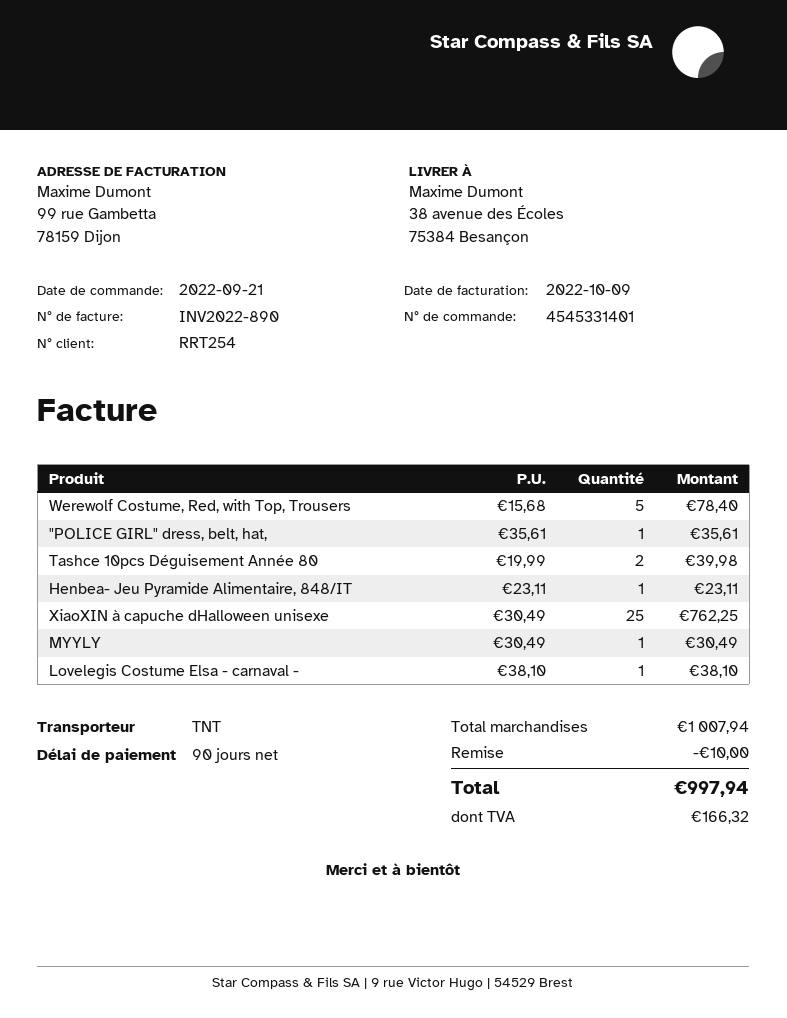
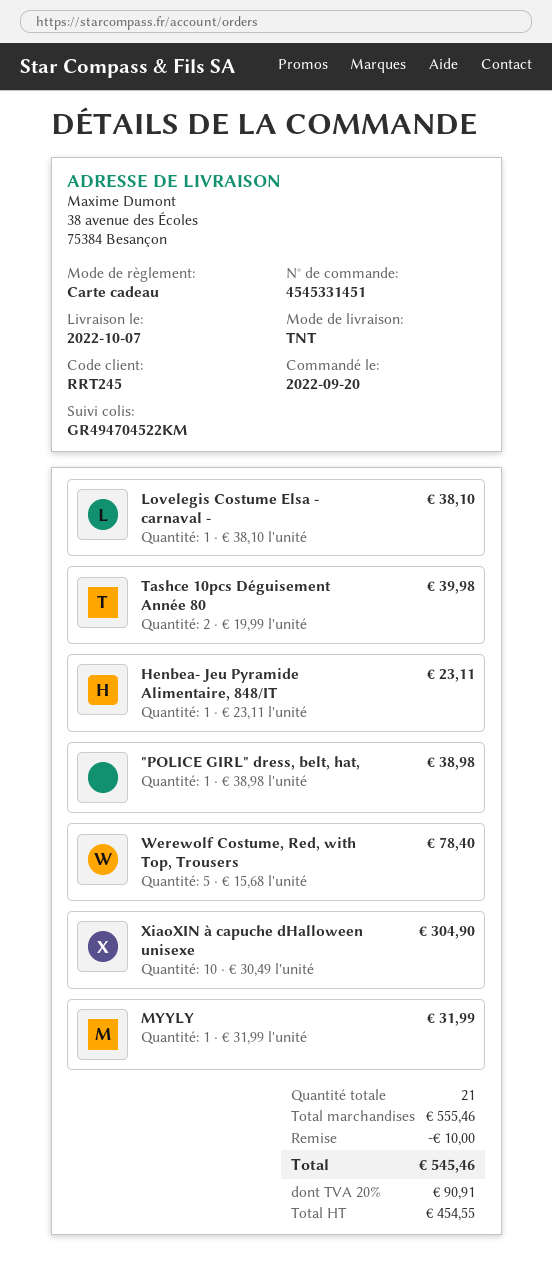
order number: 4545331401 -> 4545331451
order date: 2022-09-21 -> 2022-09-20
customer number: RRT254 -> RRT245
"POLICE GIRL" dress, belt, hat,: 1 x 35.61 = 35.61 -> 1 x 38.98 = 38.98
XiaoXIN à capuche dHalloween unisexe: 25 x 30.49 = 762.25 -> 10 x 30.49 = 304.90
MYYLY: 1 x 30.49 = 30.49 -> 1 x 31.99 = 31.99
subtotal: 1007.94 -> 555.46
tax: 166.32 -> 90.91
total: 997.94 -> 545.46

